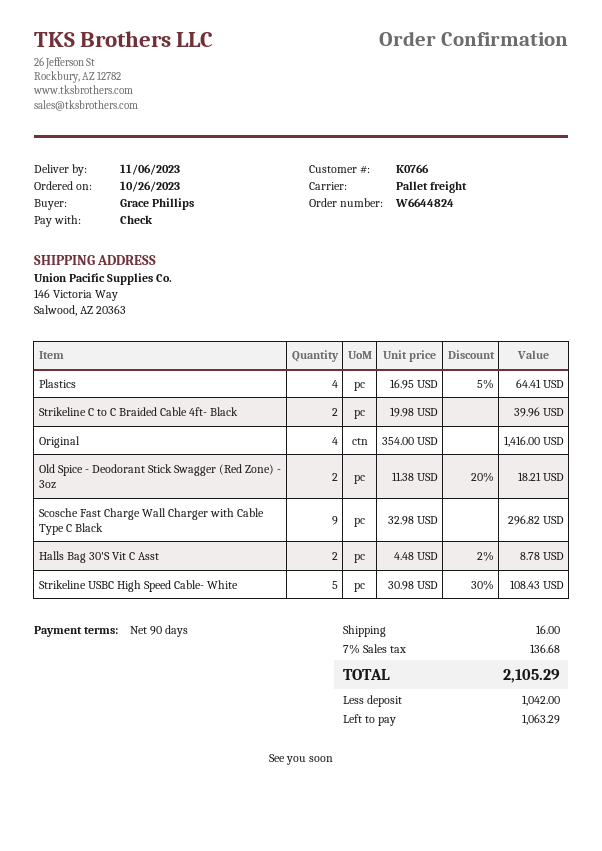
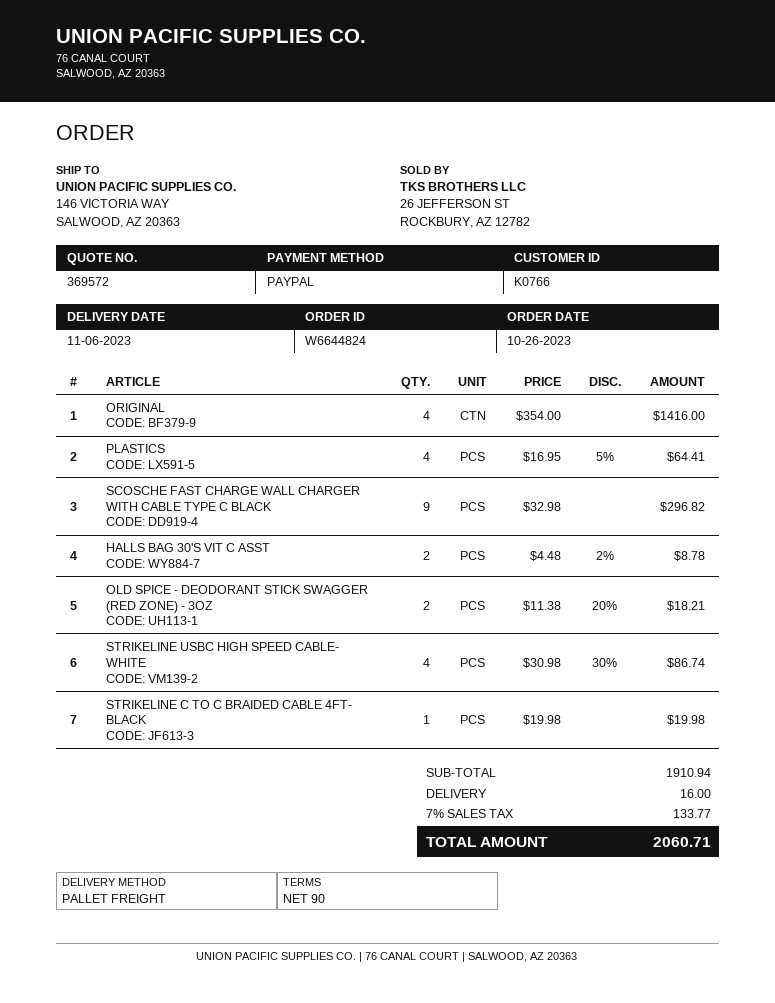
payment method: cheque -> PayPal
Strikeline C to C Braided Cable 4ft- Black: 2 x 19.98 = 39.96 -> 1 x 19.98 = 19.98
Strikeline USBC High Speed Cable- White: 5 x 30.98 - 30% = 108.43 -> 4 x 30.98 - 30% = 86.74
tax: 7% = 136.68 -> 7% = 133.77
total: 2105.29 -> 2060.71

